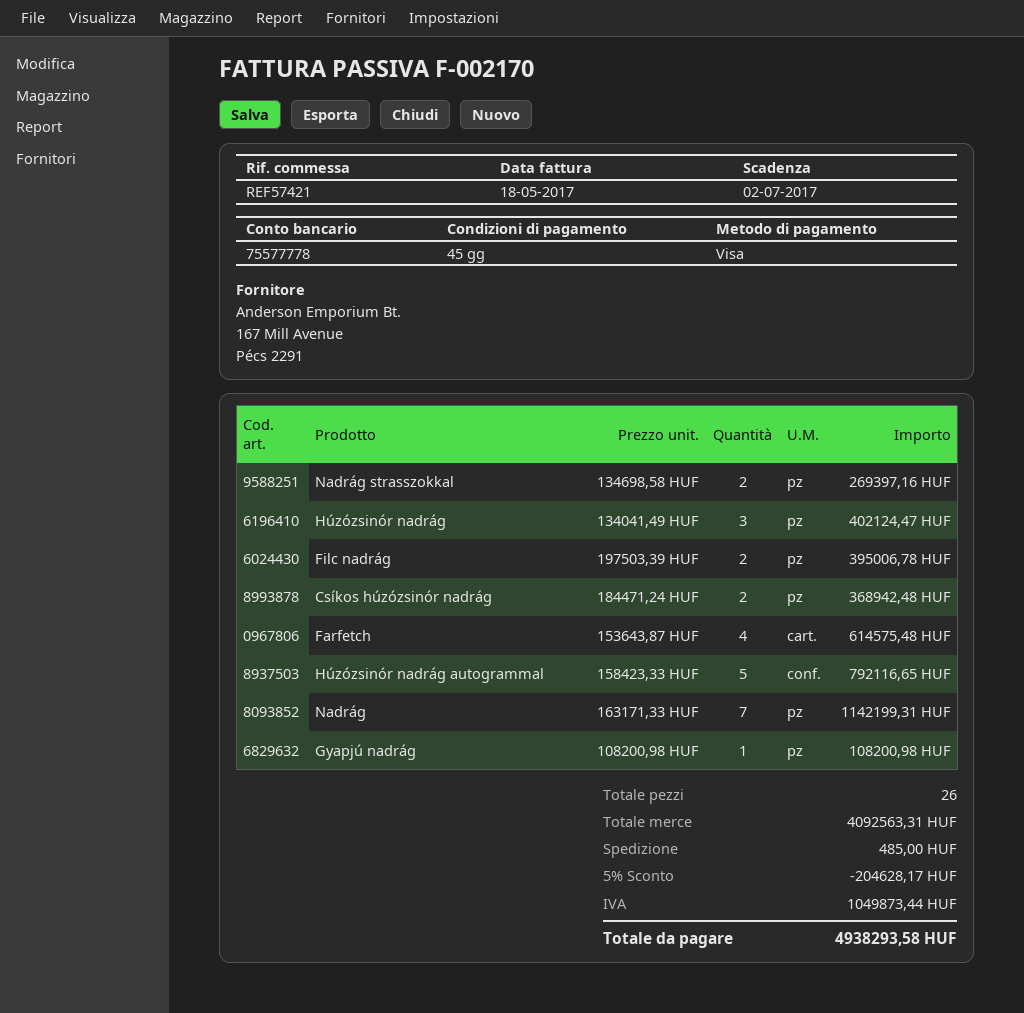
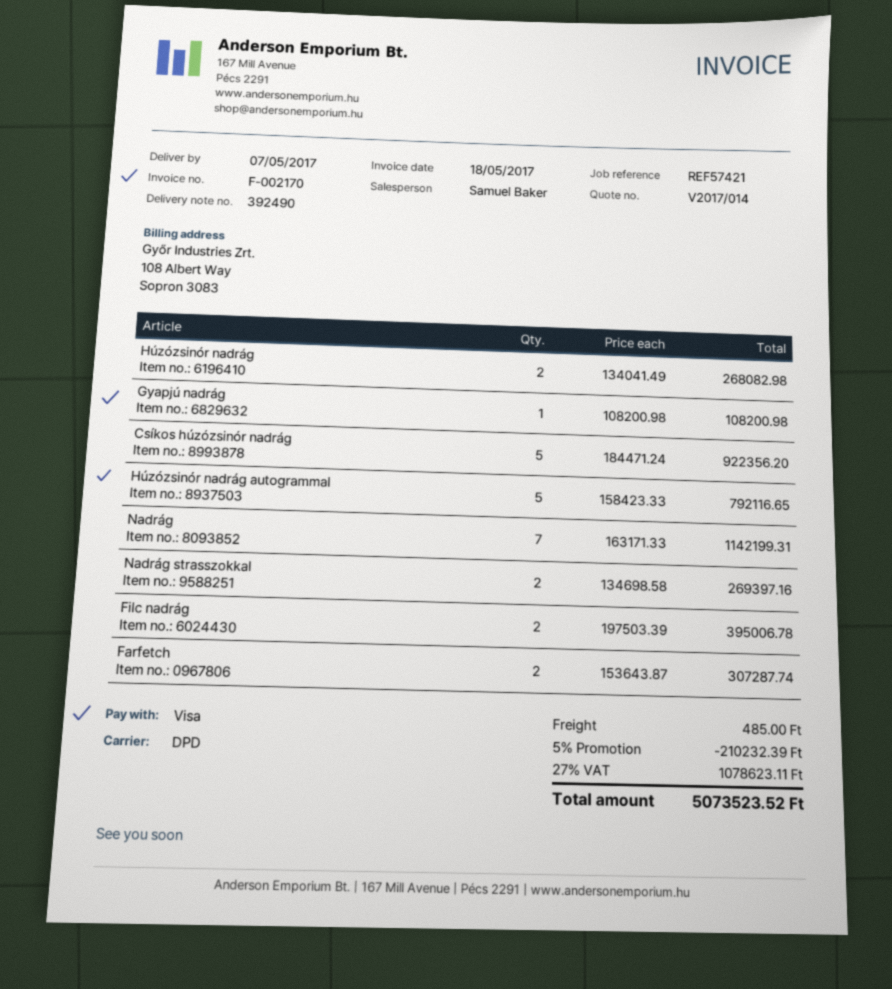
Húzózsinór nadrág: 3 x 134041.49 = 402124.47 -> 2 x 134041.49 = 268082.98
Csíkos húzózsinór nadrág: 2 x 184471.24 = 368942.48 -> 5 x 184471.24 = 922356.20
Farfetch: 4 x 153643.87 = 614575.48 -> 2 x 153643.87 = 307287.74
discount: 5% = 204628.17 -> 5% = 210232.39
tax: 1049873.44 -> 1078623.11
total: 4938293.58 -> 5073523.52

